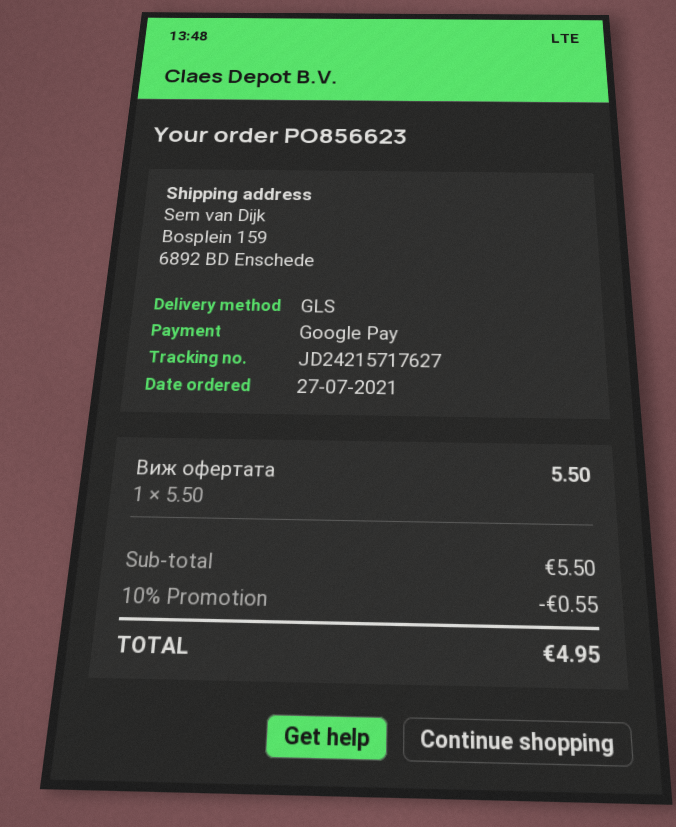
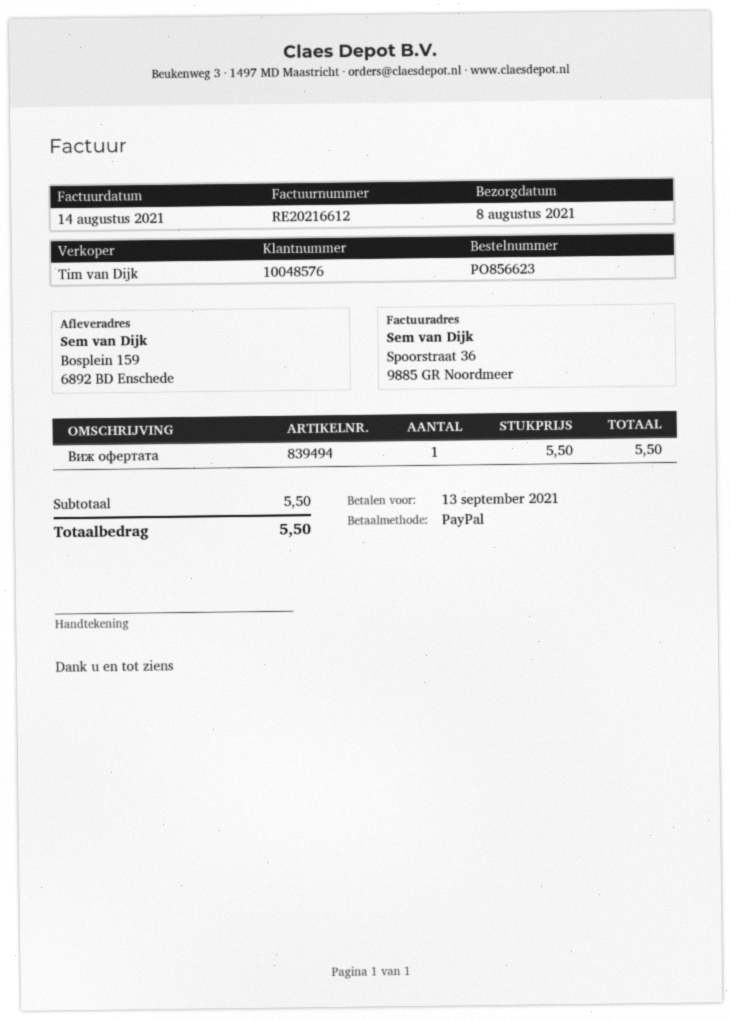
payment method: Google Pay -> PayPal
discount: 10% = 0.55 -> none
total: 4.95 -> 5.50

